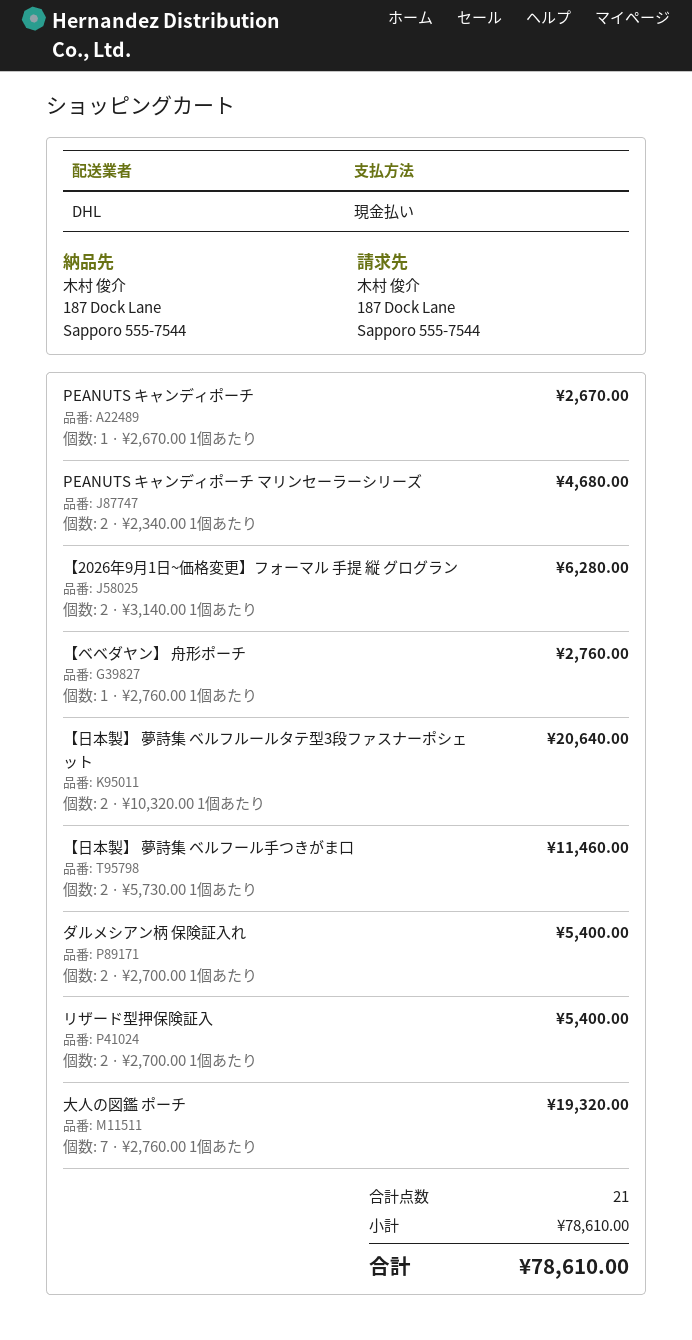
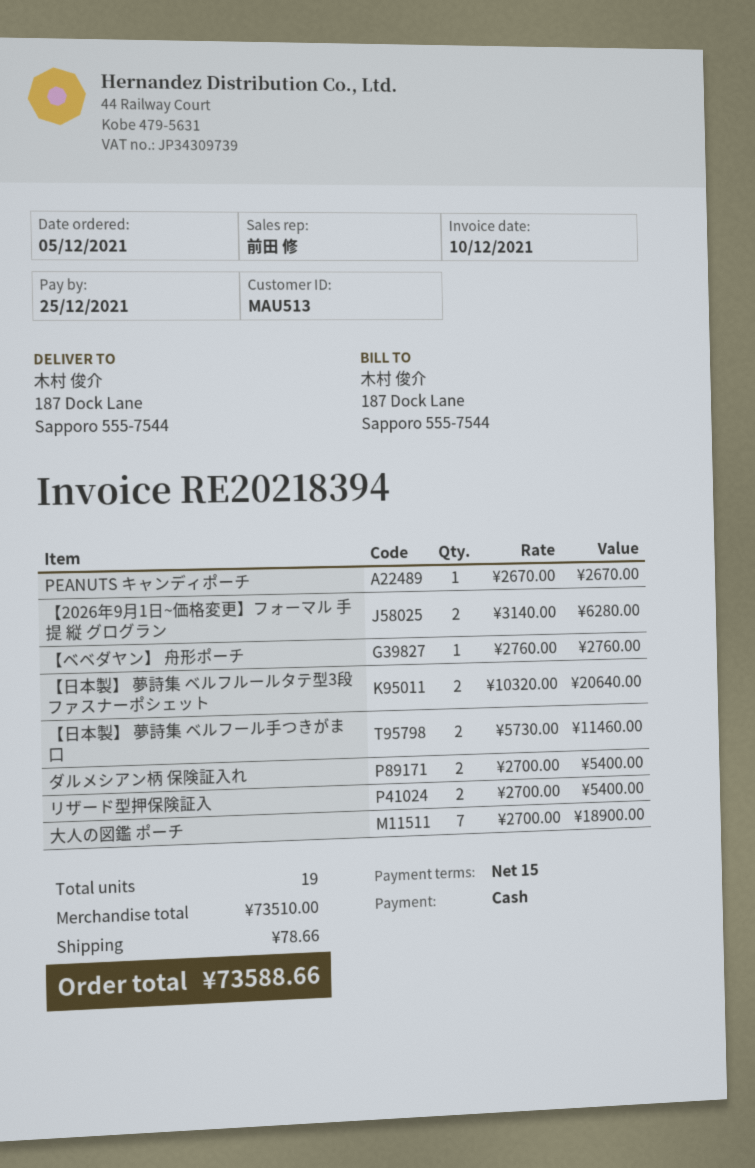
PEANUTS キャンディポーチ マリンセーラーシリーズ: 2 x 2340.00 = 4680.00 -> none
大人の図鑑 ポーチ: 7 x 2760.00 = 19320.00 -> 7 x 2700.00 = 18900.00
total quantity: 21 -> 19
subtotal: 78610.00 -> 73510.00
shipping: none -> 78.66
total: 78610.00 -> 73588.66

